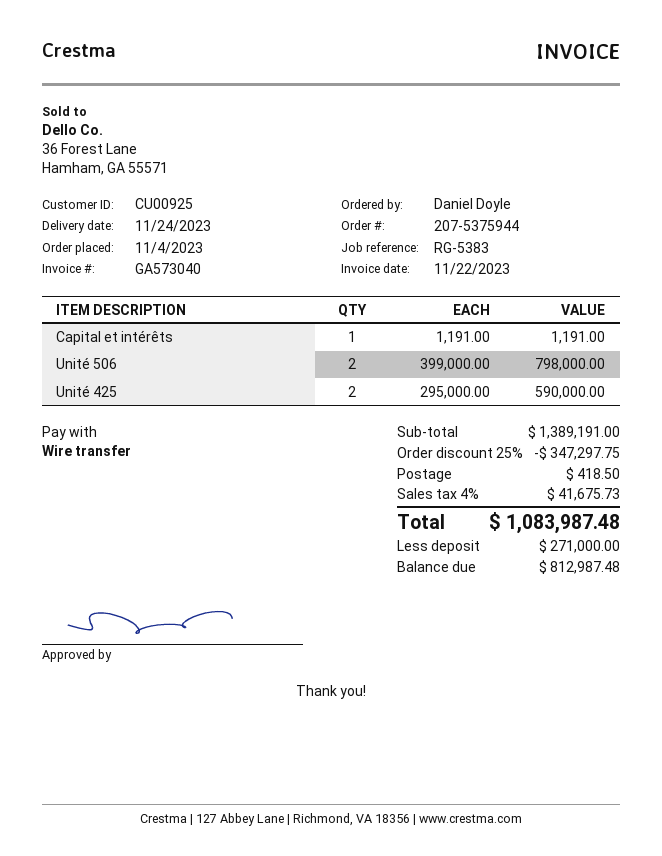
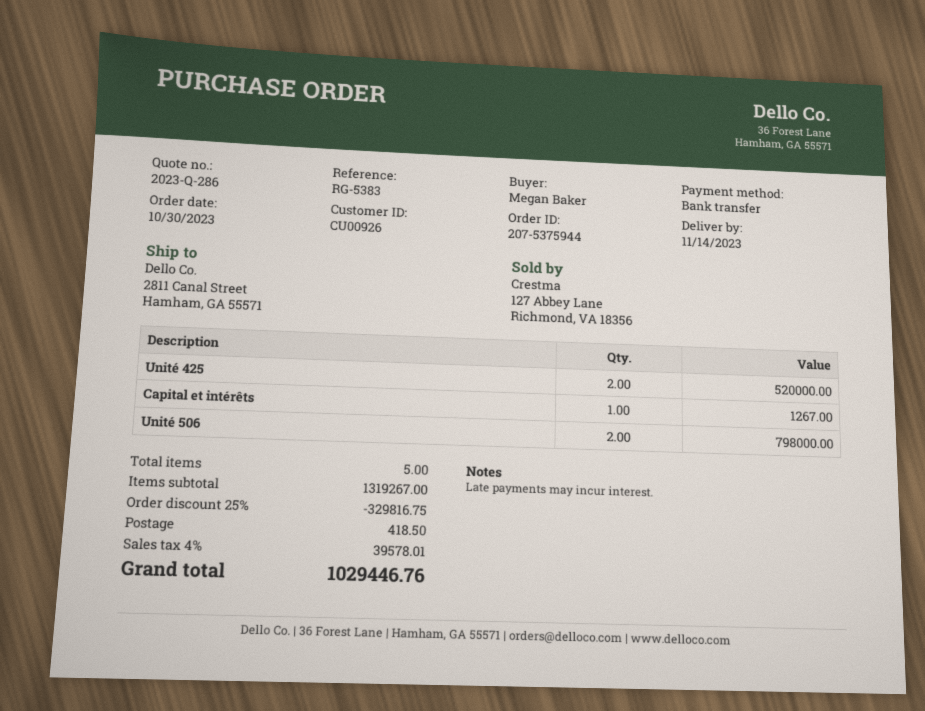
order date: 2023-11-04 -> 2023-10-30
delivery date: 2023-11-24 -> 2023-11-14
customer number: CU00925 -> CU00926
ordered by: Daniel Doyle -> Megan Baker
Capital et intérêts: 1 for 1191.00 -> 1 for 1267.00
Unité 425: 2 for 590000.00 -> 2 for 520000.00
subtotal: 1389191.00 -> 1319267.00
discount: 25% = 347297.75 -> 25% = 329816.75
tax: 4% = 41675.73 -> 4% = 39578.01
total: 1083987.48 -> 1029446.76

